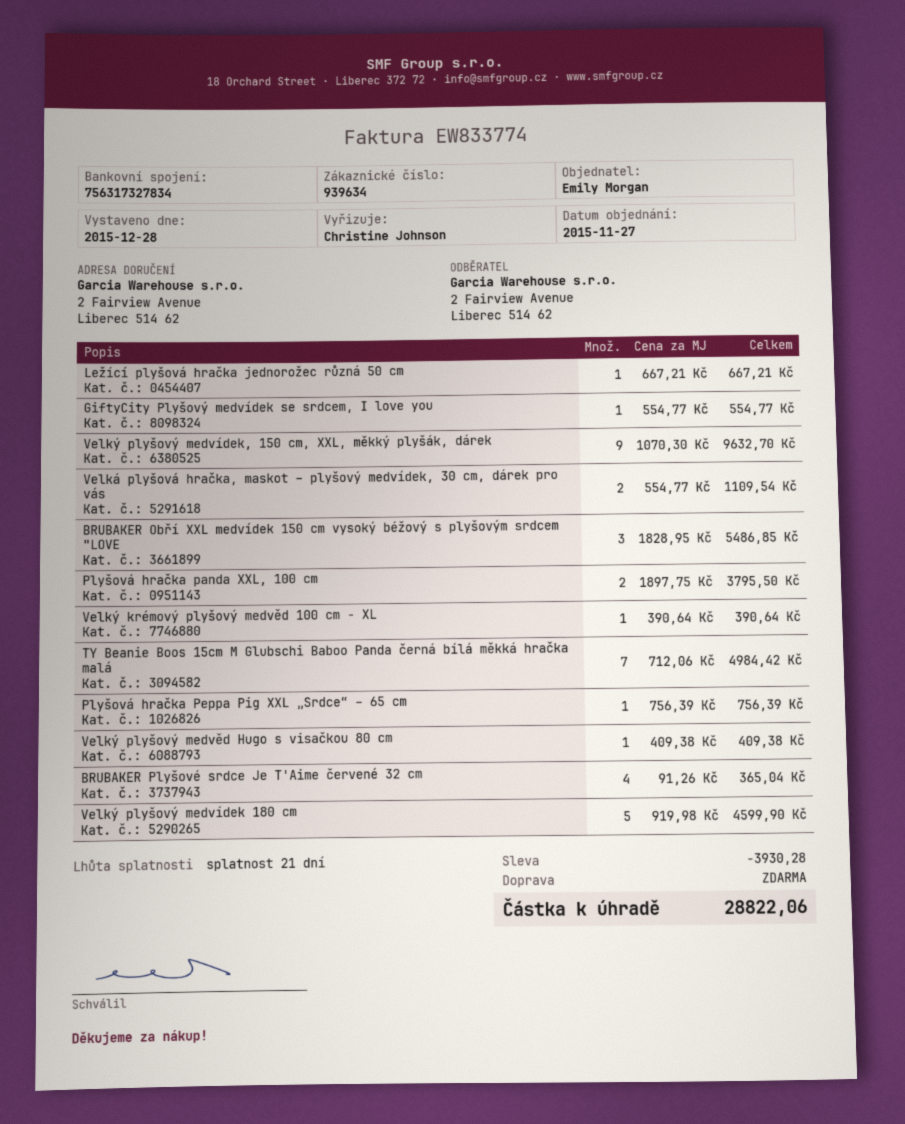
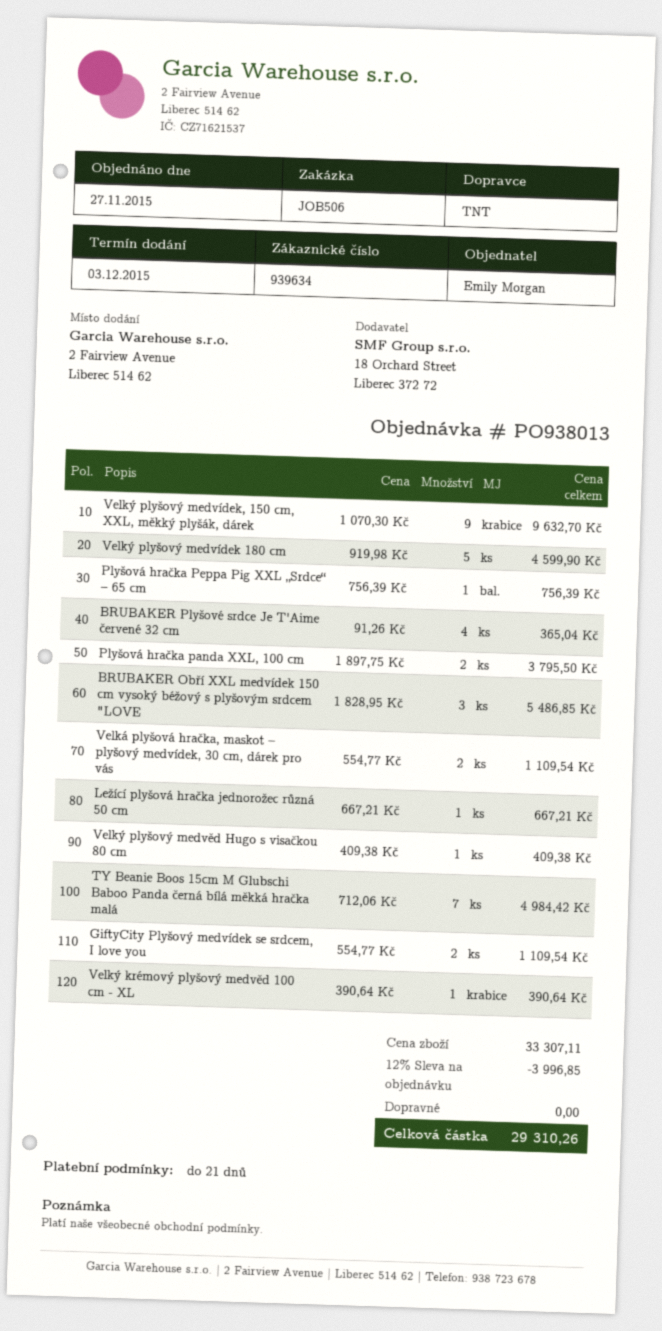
GiftyCity Plyšový medvídek se srdcem, I love you: 1 x 554.77 = 554.77 -> 2 x 554.77 = 1109.54
discount: 3930.28 -> 3996.85
total: 28822.06 -> 29310.26

